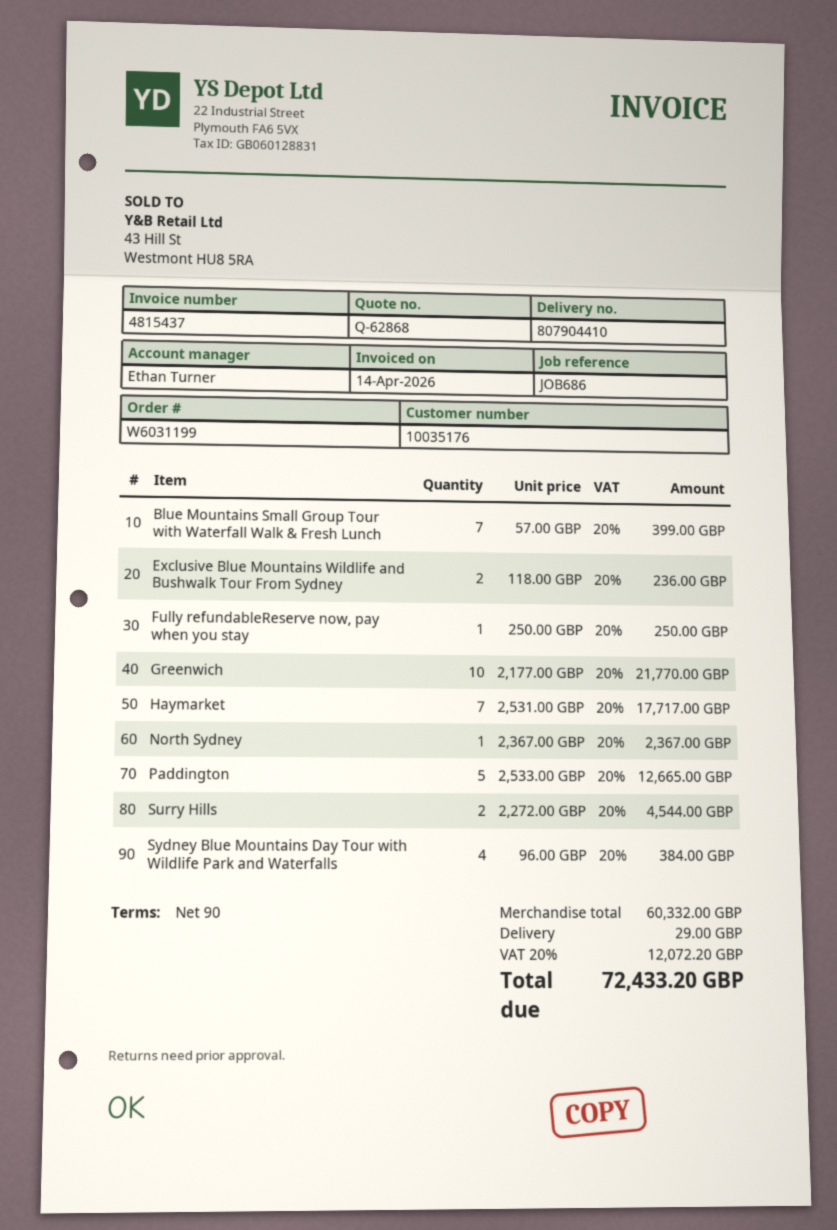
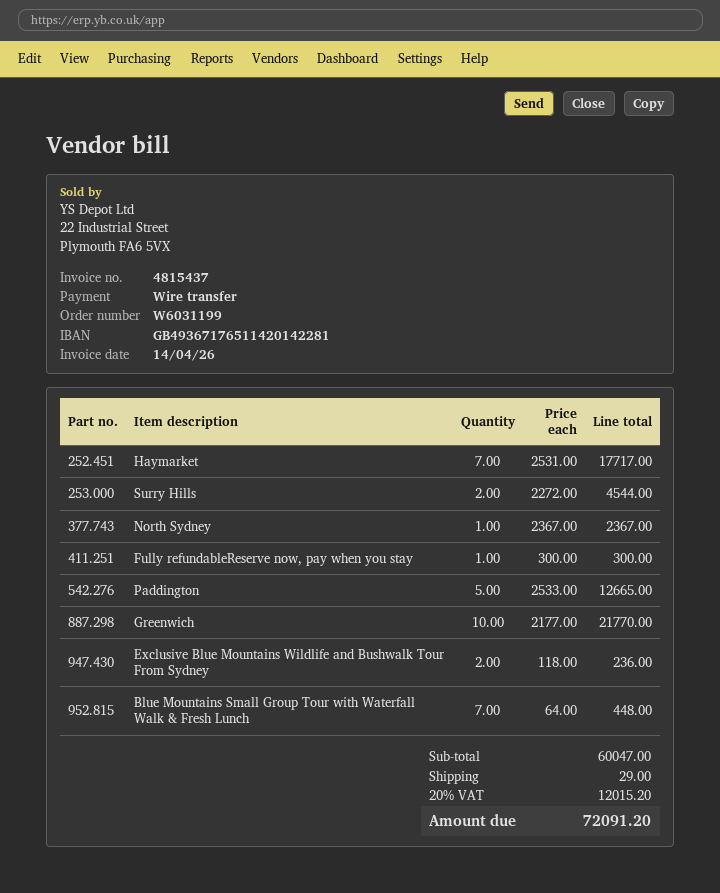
Blue Mountains Small Group Tour with Waterfall Walk & Fresh Lunch: 7 x 57.00 = 399.00 -> 7 x 64.00 = 448.00
Fully refundableReserve now, pay when you stay: 1 x 250.00 = 250.00 -> 1 x 300.00 = 300.00
Sydney Blue Mountains Day Tour with Wildlife Park and Waterfalls: 4 x 96.00 = 384.00 -> none
subtotal: 60332.00 -> 60047.00
tax: 20% = 12072.20 -> 20% = 12015.20
total: 72433.20 -> 72091.20

